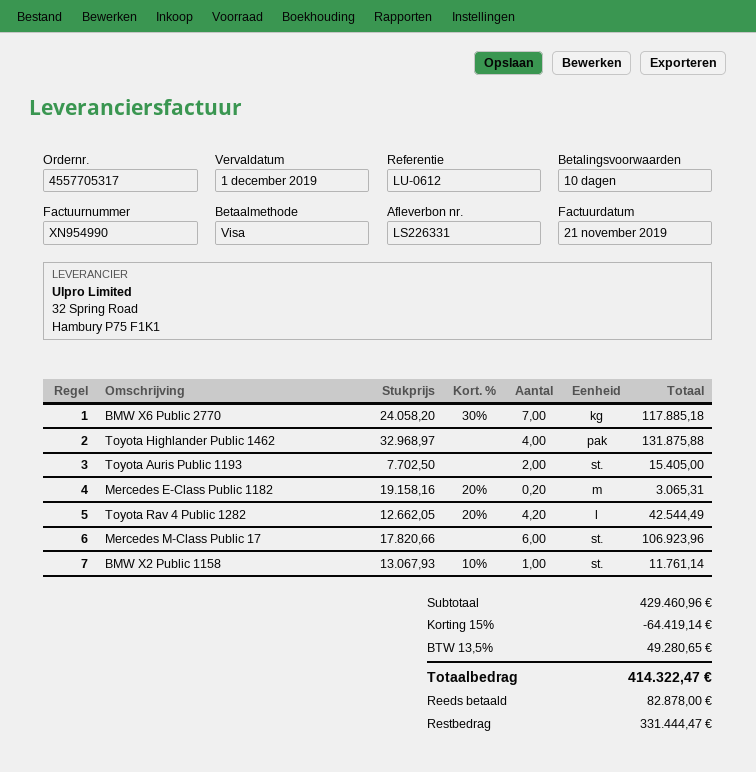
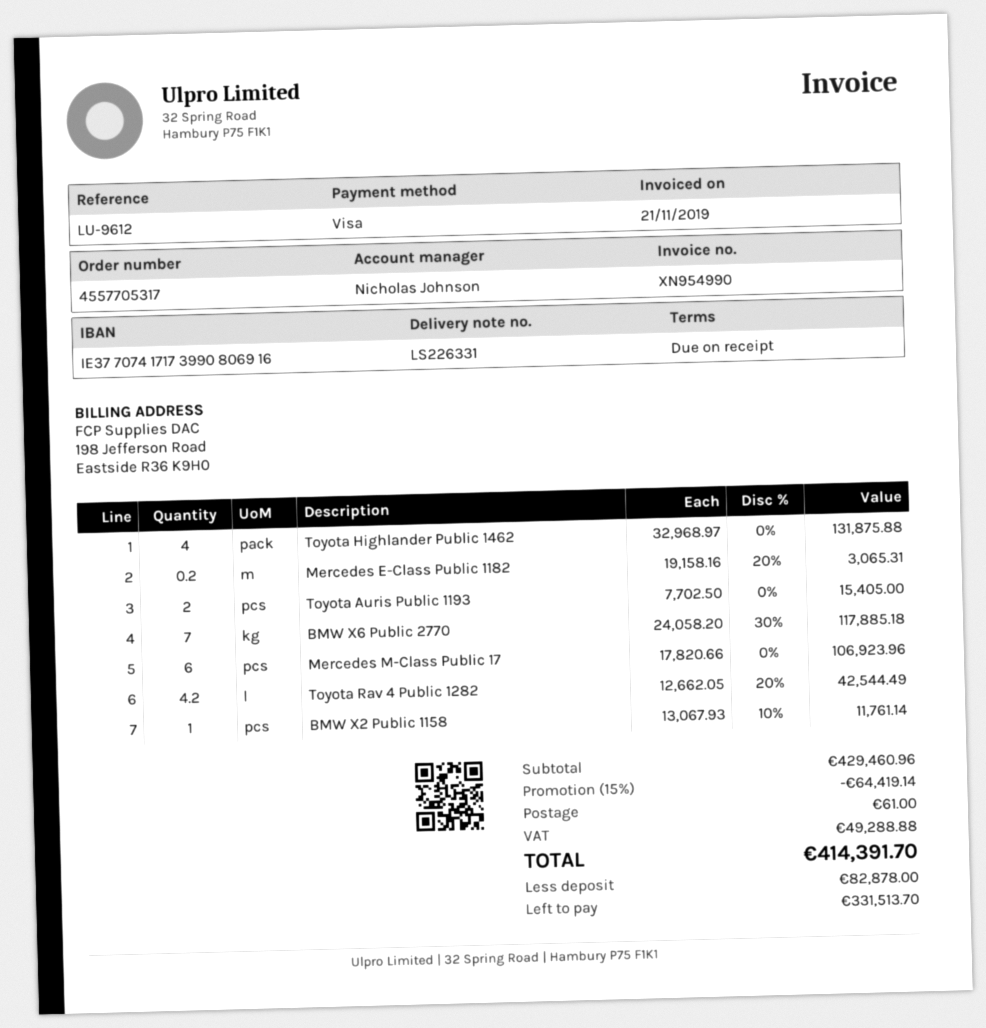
payment terms: 10 days -> on receipt
reference: LU-0612 -> LU-9612
shipping: none -> 61.00
tax: 49280.65 -> 49288.88
total: 414322.47 -> 414391.70
balance: 331444.47 -> 331513.70

